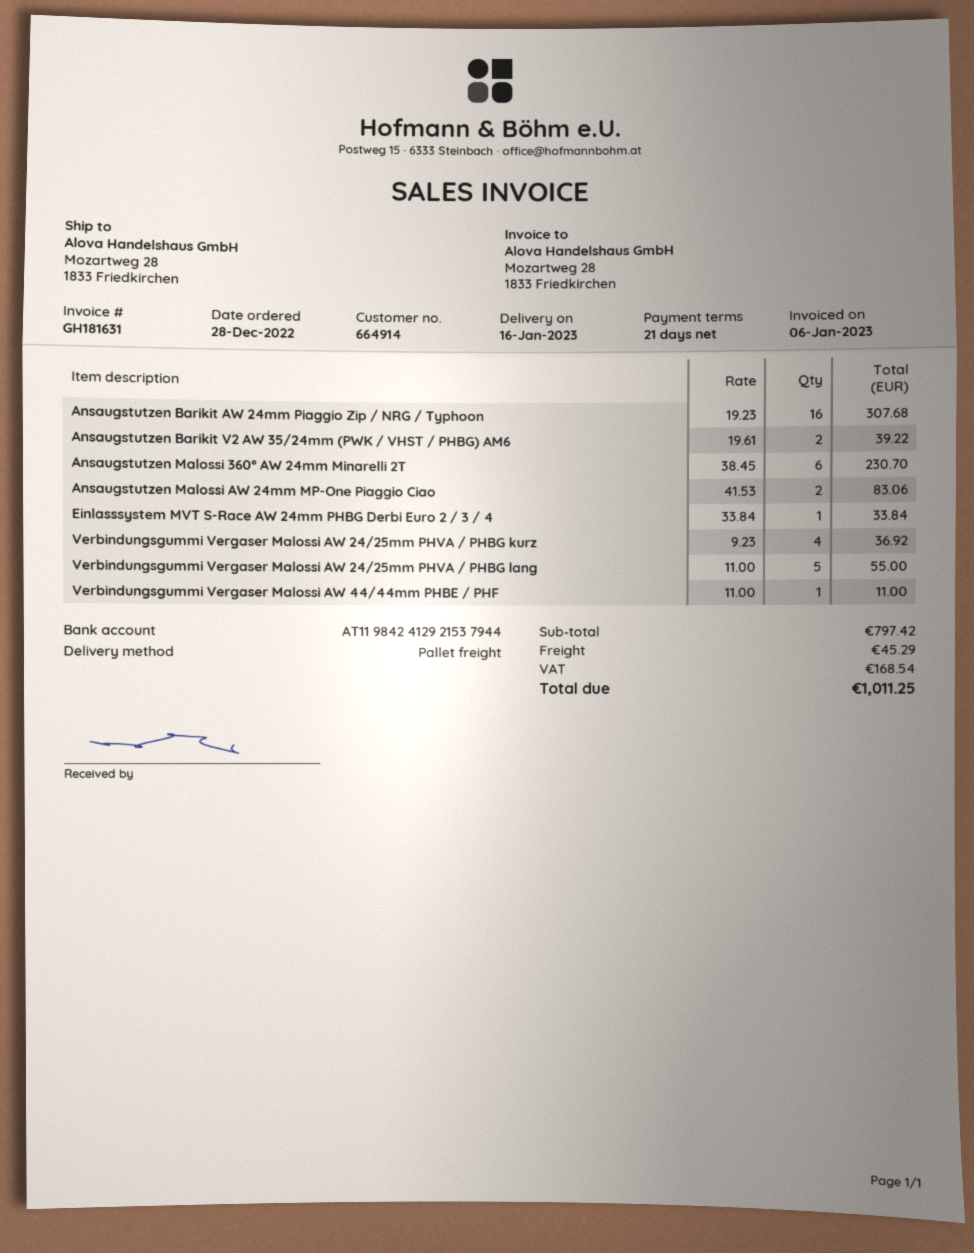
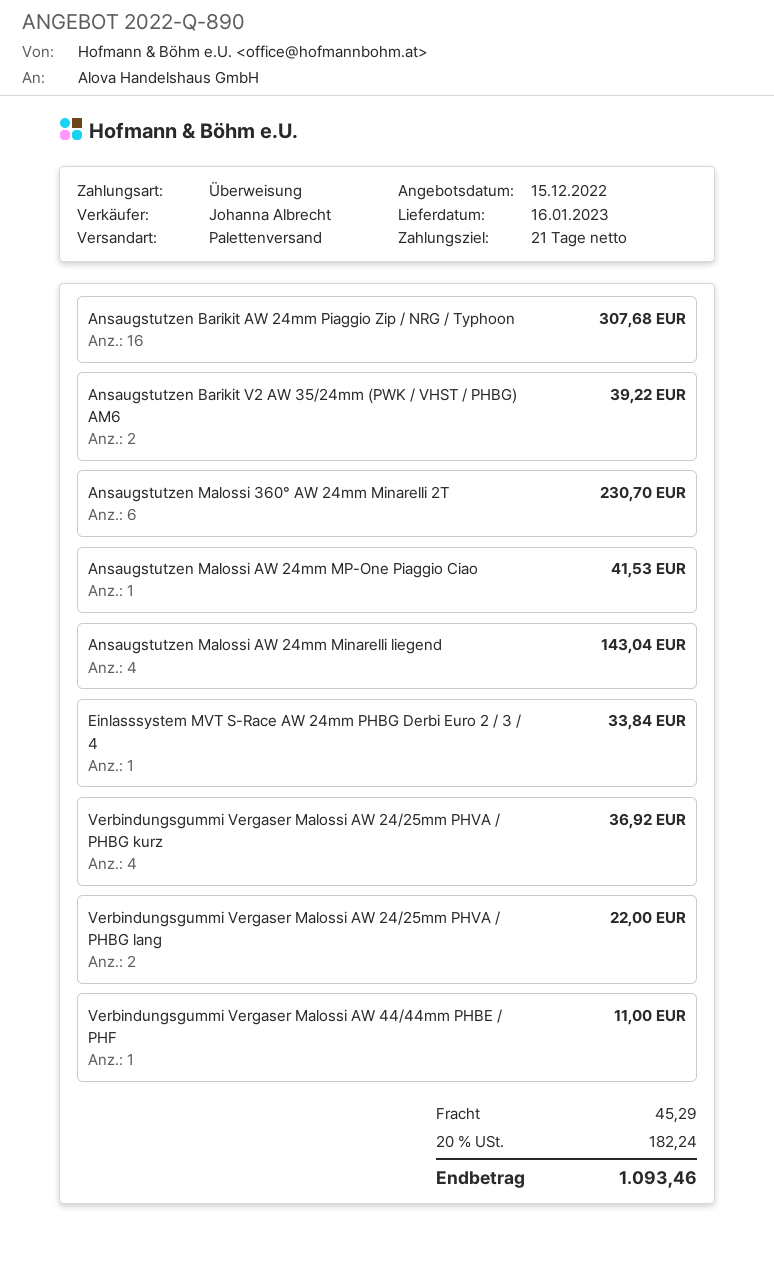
Ansaugstutzen Malossi AW 24mm MP-One Piaggio Ciao: 2 for 83.06 -> 1 for 41.53
Verbindungsgummi Vergaser Malossi AW 24/25mm PHVA / PHBG lang: 5 for 55.00 -> 2 for 22.00
Ansaugstutzen Malossi AW 24mm Minarelli liegend: none -> 4 for 143.04
tax: 168.54 -> 182.24
total: 1011.25 -> 1093.46

